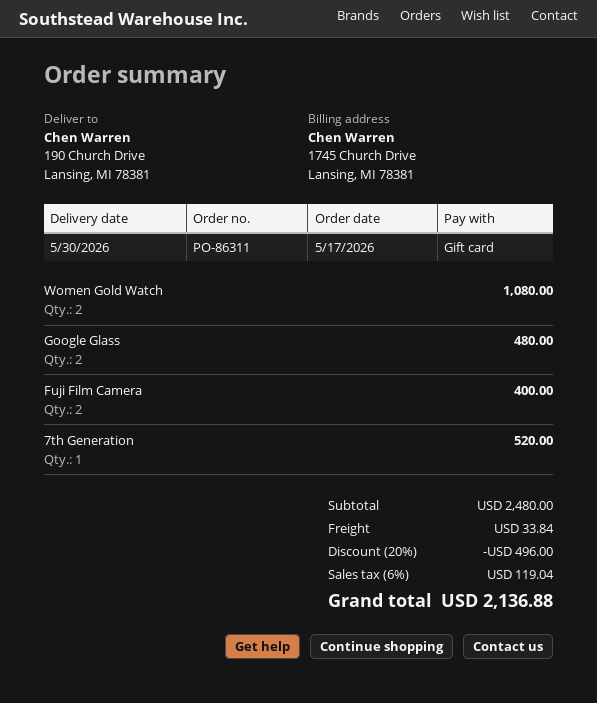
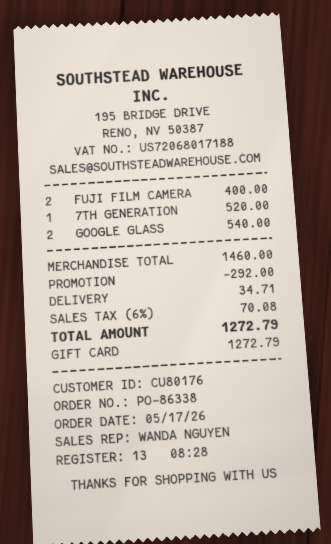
order number: PO-86311 -> PO-86338
Women Gold Watch: 2 for 1080.00 -> none
Google Glass: 2 for 480.00 -> 2 for 540.00
subtotal: 2480.00 -> 1460.00
discount: 496.00 -> 292.00
shipping: 33.84 -> 34.71
tax: 6% = 119.04 -> 6% = 70.08
total: 2136.88 -> 1272.79

